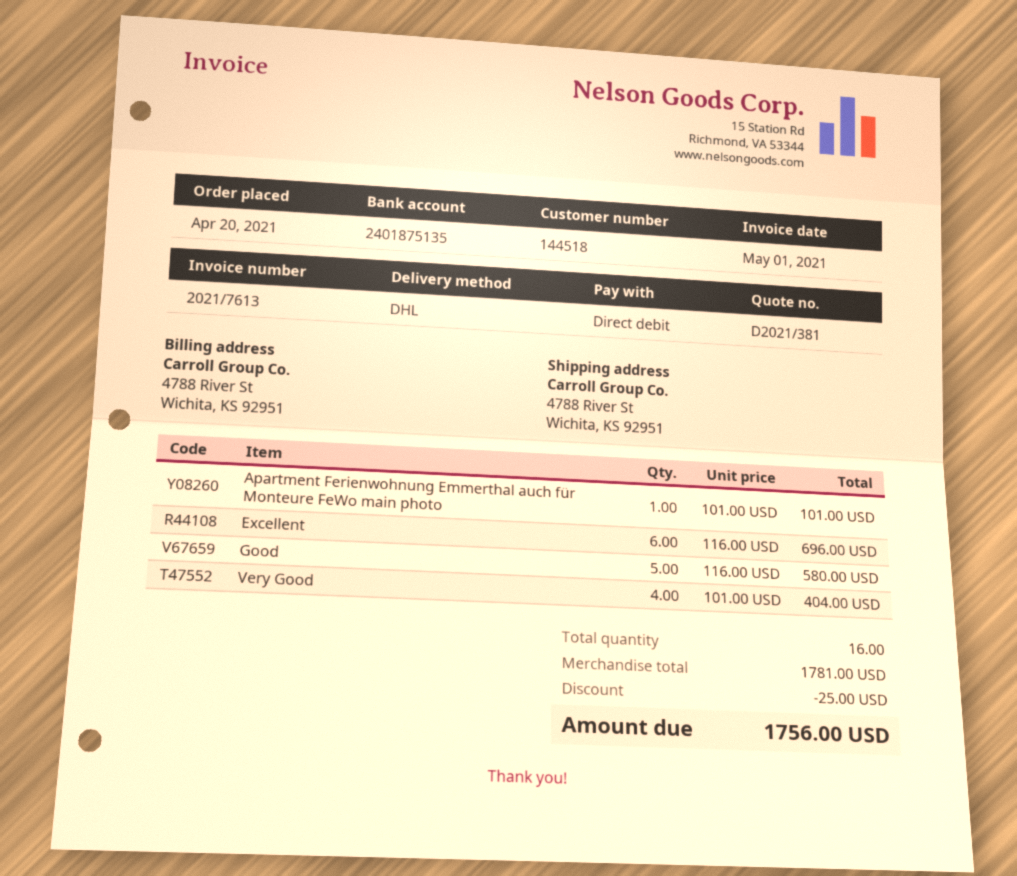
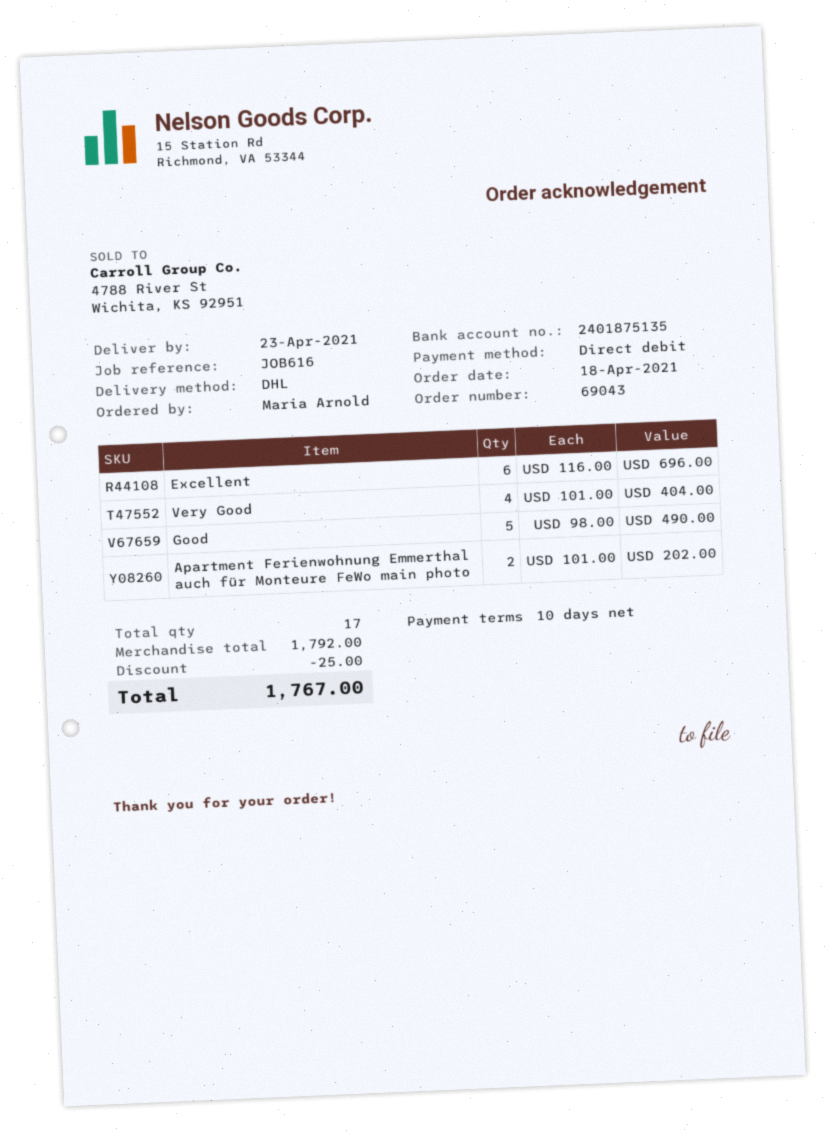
order date: 2021-04-20 -> 2021-04-18
Apartment Ferienwohnung Emmerthal auch für Monteure FeWo main photo: 1 x 101.00 = 101.00 -> 2 x 101.00 = 202.00
Good: 5 x 116.00 = 580.00 -> 5 x 98.00 = 490.00
total quantity: 16 -> 17
subtotal: 1781.00 -> 1792.00
total: 1756.00 -> 1767.00

